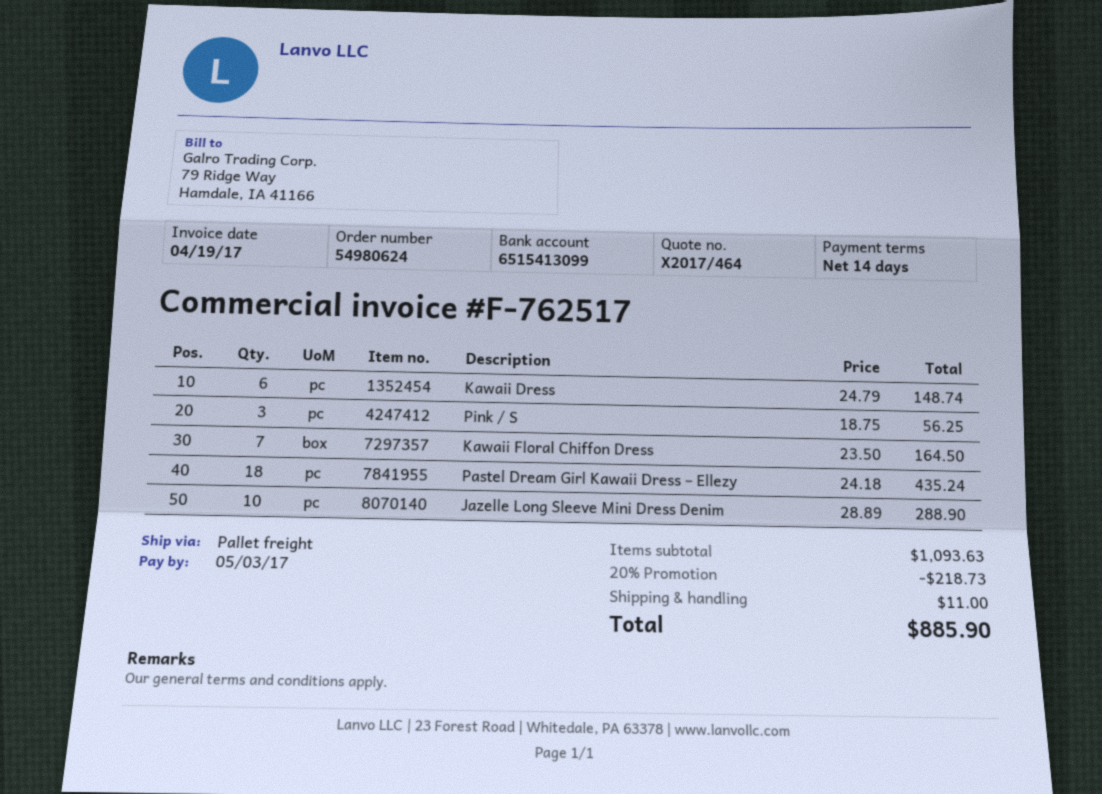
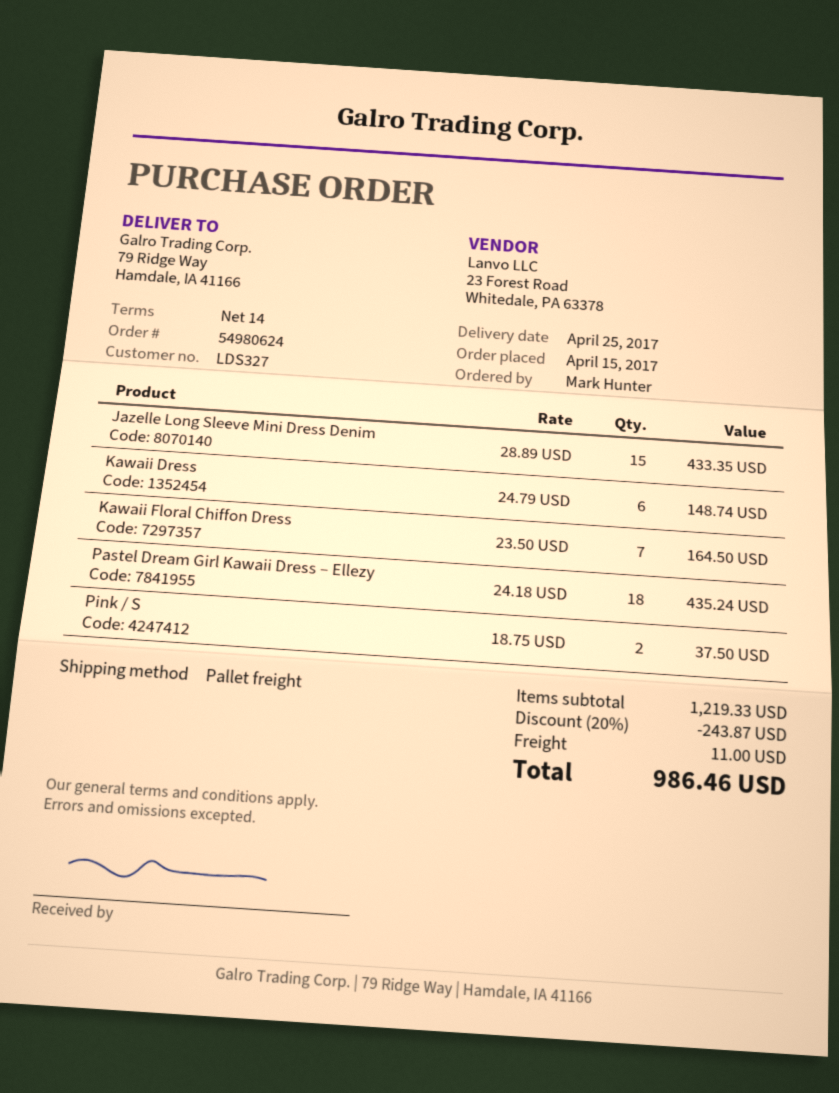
Pink / S: 3 x 18.75 = 56.25 -> 2 x 18.75 = 37.50
Jazelle Long Sleeve Mini Dress Denim: 10 x 28.89 = 288.90 -> 15 x 28.89 = 433.35
subtotal: 1093.63 -> 1219.33
discount: 20% = 218.73 -> 20% = 243.87
total: 885.90 -> 986.46

